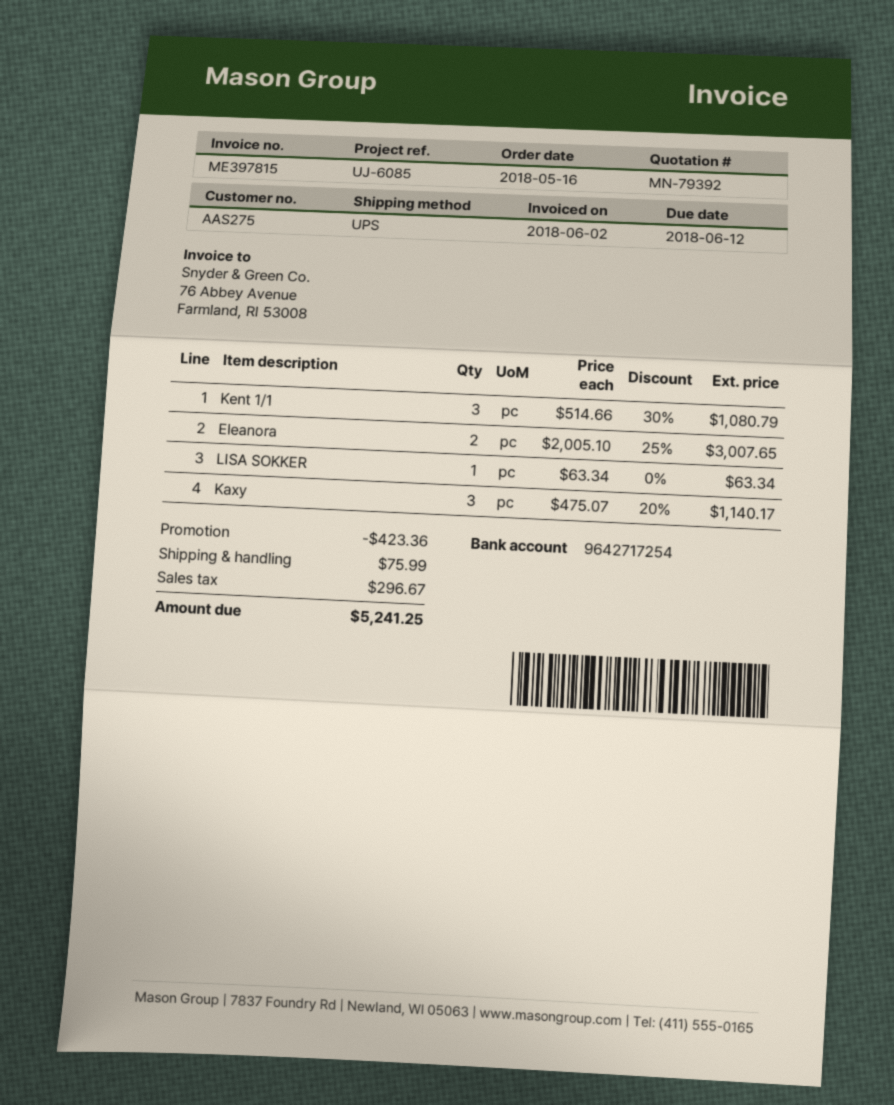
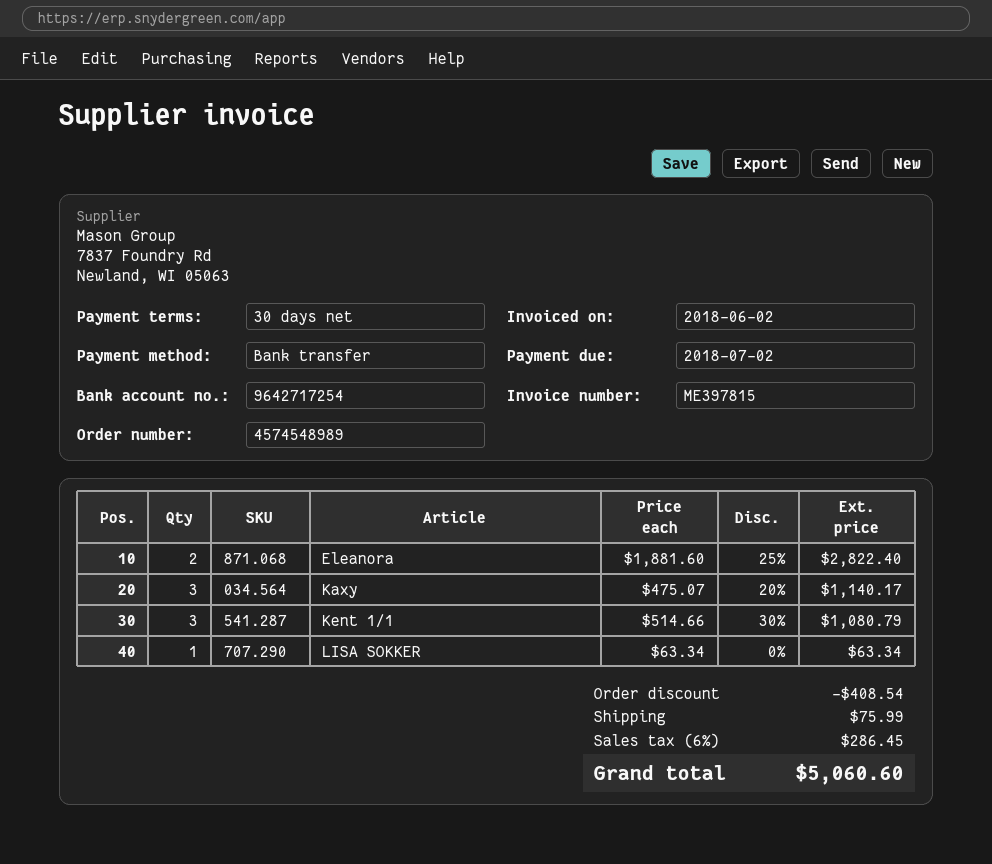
due date: 2018-06-12 -> 2018-07-02
Eleanora: 2 x 2005.10 - 25% = 3007.65 -> 2 x 1881.60 - 25% = 2822.40
discount: 423.36 -> 408.54
tax: 296.67 -> 286.45
total: 5241.25 -> 5060.60

